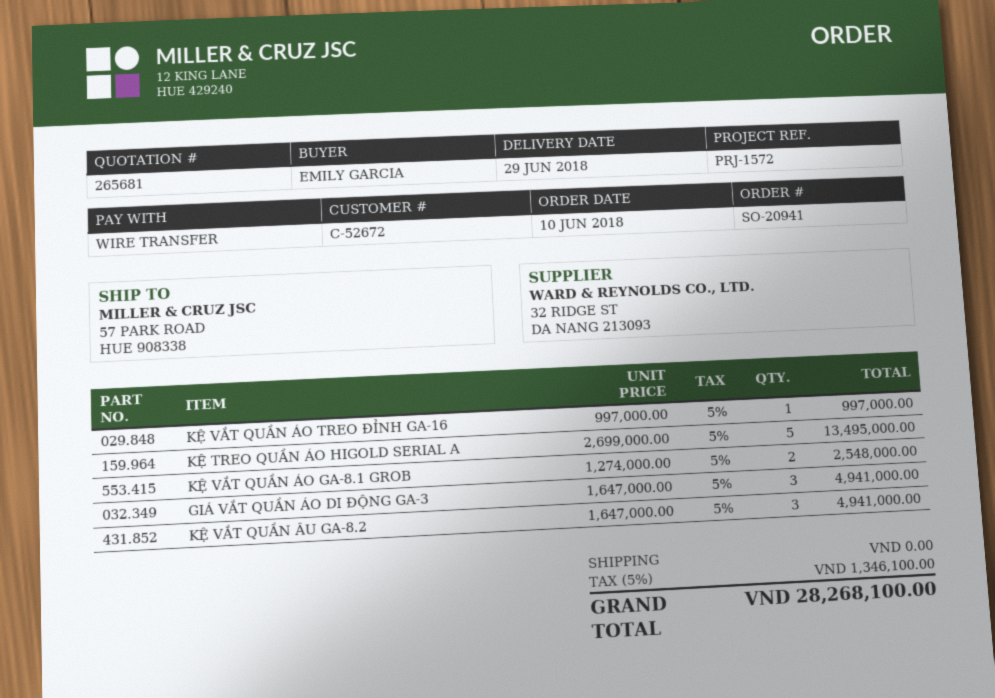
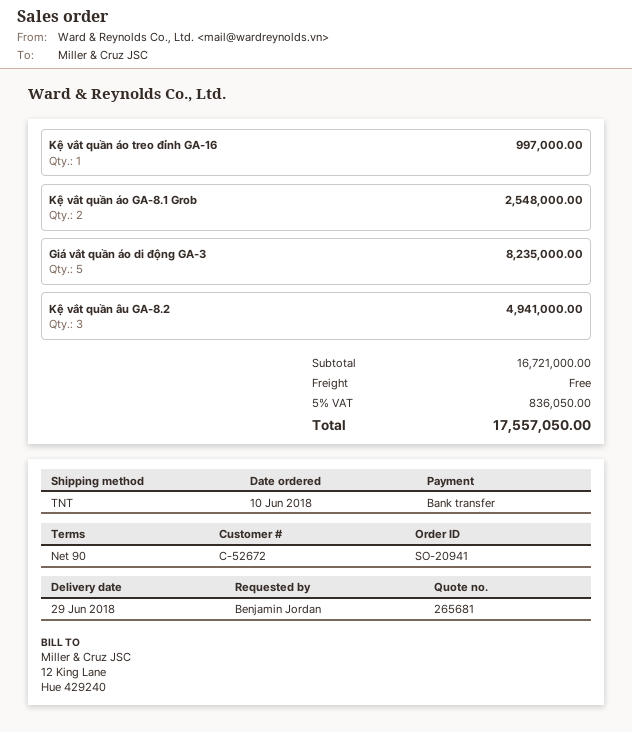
ordered by: EMILY GARCIA -> Benjamin Jordan
KỆ TREO QUẦN ÁO HIGOLD SERIAL A: 5 for 13495000.00 -> none
GIÁ VẮT QUẦN ÁO DI ĐỘNG GA-3: 3 for 4941000.00 -> 5 for 8235000.00
tax: 5% = 1346100.00 -> 5% = 836050.00
total: 28268100.00 -> 17557050.00

